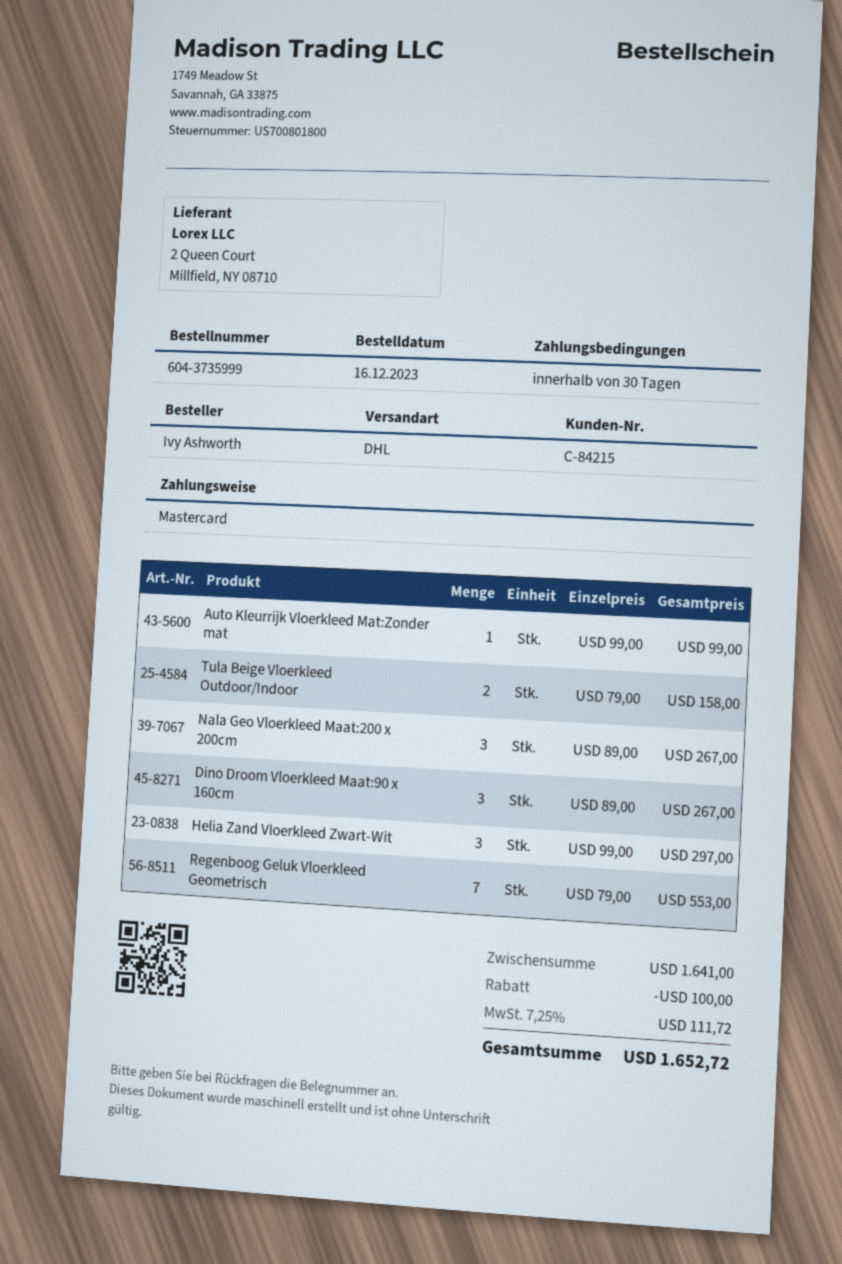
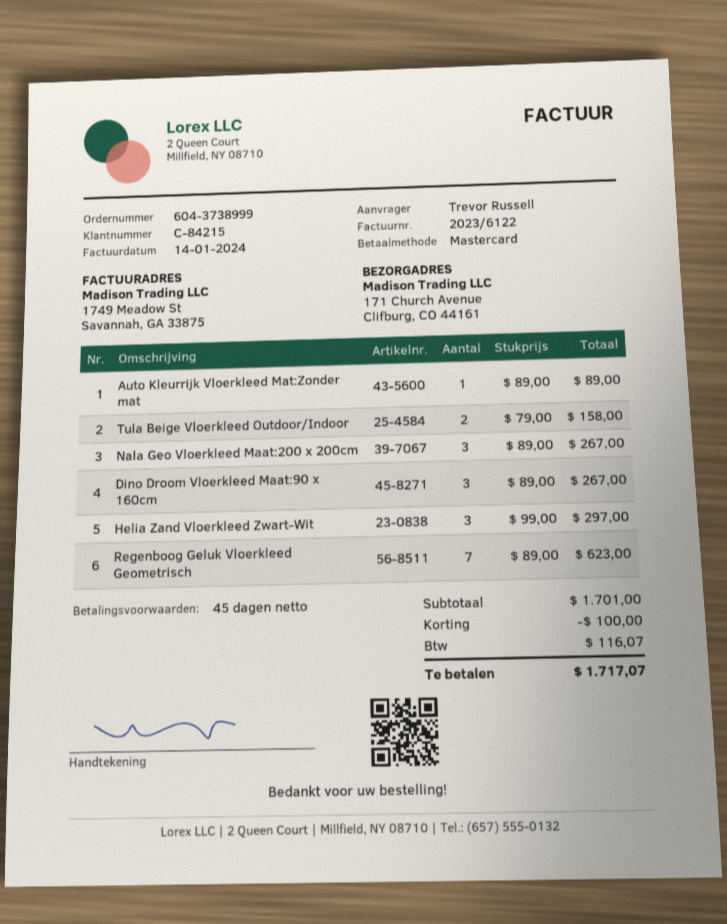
order number: 604-3735999 -> 604-3738999
payment terms: 30 days -> 45 days
ordered by: Ivy Ashworth -> Trevor Russell
Auto Kleurrijk Vloerkleed Mat:Zonder mat: 1 x 99.00 = 99.00 -> 1 x 89.00 = 89.00
Regenboog Geluk Vloerkleed Geometrisch: 7 x 79.00 = 553.00 -> 7 x 89.00 = 623.00
subtotal: 1641.00 -> 1701.00
tax: 111.72 -> 116.07
total: 1652.72 -> 1717.07

